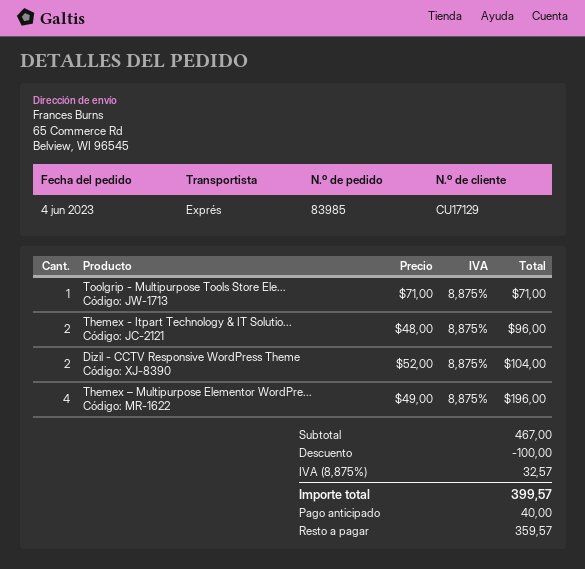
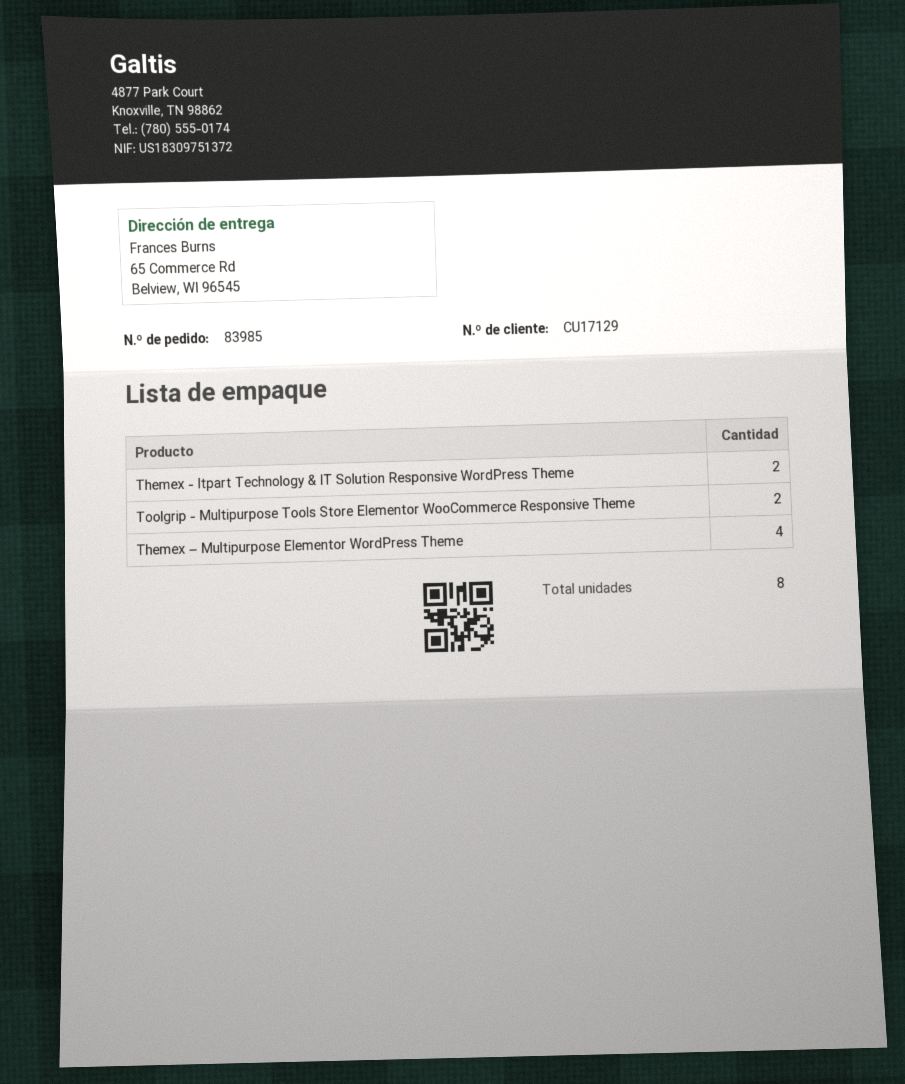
Toolgrip - Multipurpose Tools Store Ele...: 1 -> 2
Dizil - CCTV Responsive WordPress Theme: 2 -> none

